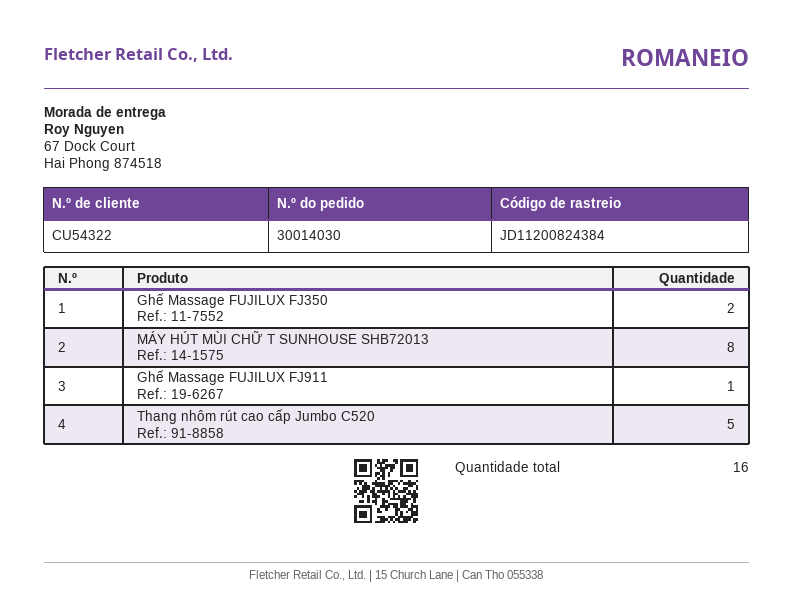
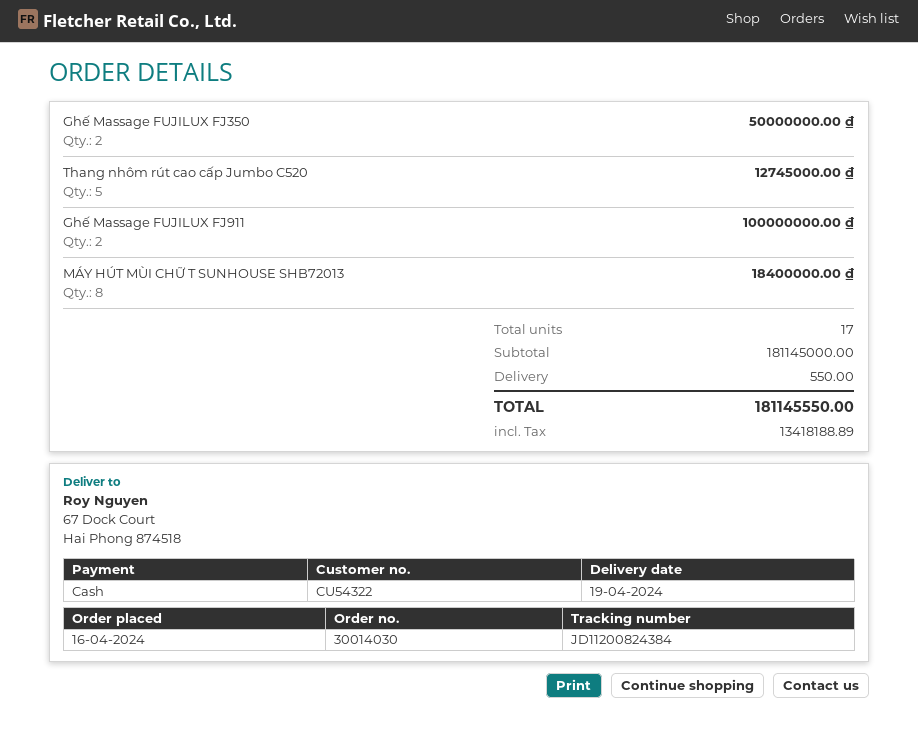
Ghế Massage FUJILUX FJ911: 1 -> 2
total quantity: 16 -> 17

